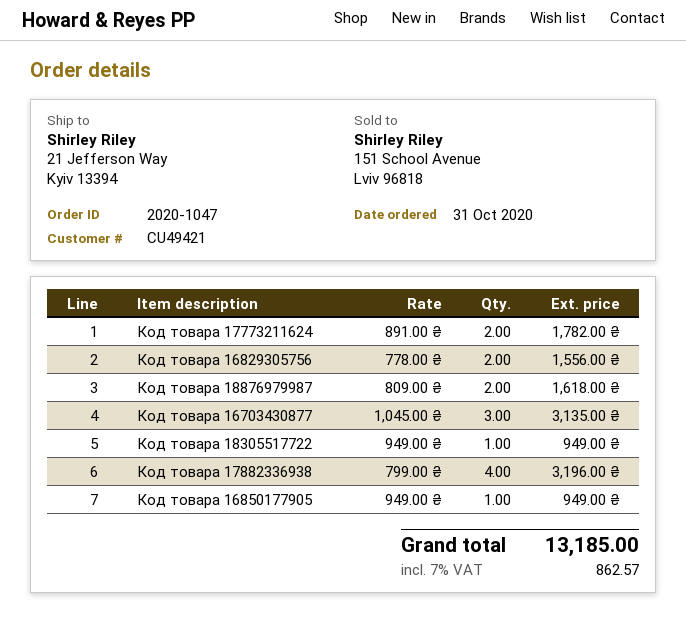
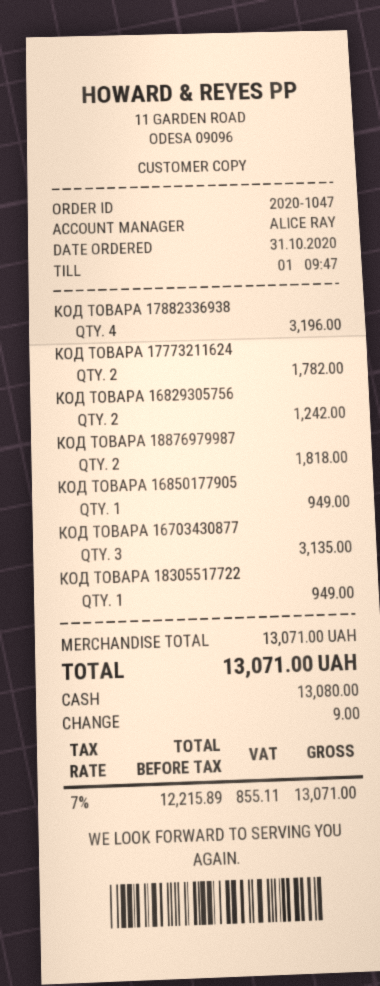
Код товара 16829305756: 2 for 1556.00 -> 2 for 1242.00
Код товара 18876979987: 2 for 1618.00 -> 2 for 1818.00
tax: 7% = 862.57 -> 7% = 855.11
total: 13185.00 -> 13071.00

